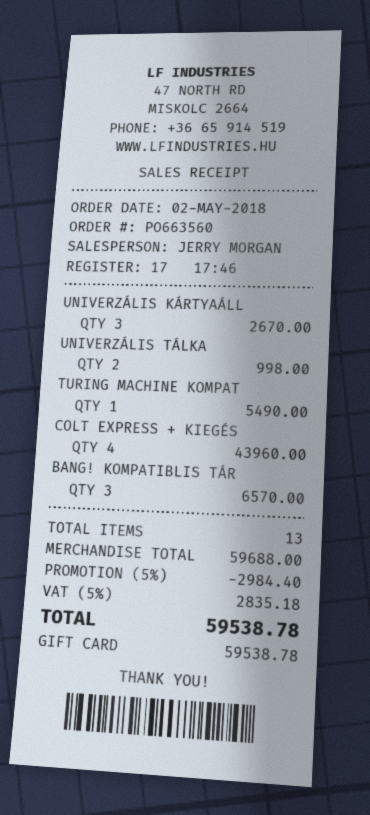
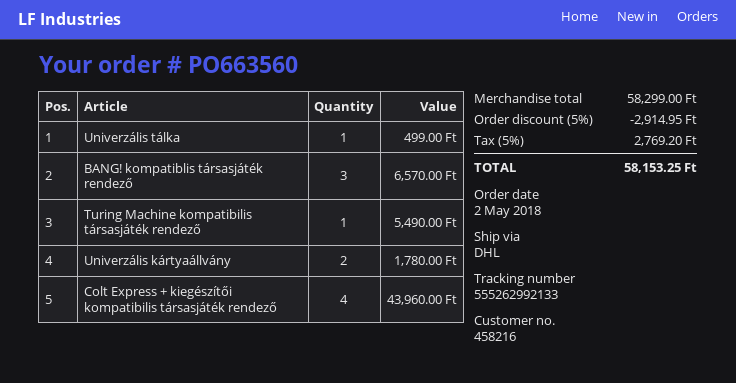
UNIVERZÁLIS KÁRTYAÁLL: 3 for 2670.00 -> 2 for 1780.00
UNIVERZÁLIS TÁLKA: 2 for 998.00 -> 1 for 499.00
subtotal: 59688.00 -> 58299.00
discount: 5% = 2984.40 -> 5% = 2914.95
tax: 5% = 2835.18 -> 5% = 2769.20
total: 59538.78 -> 58153.25

